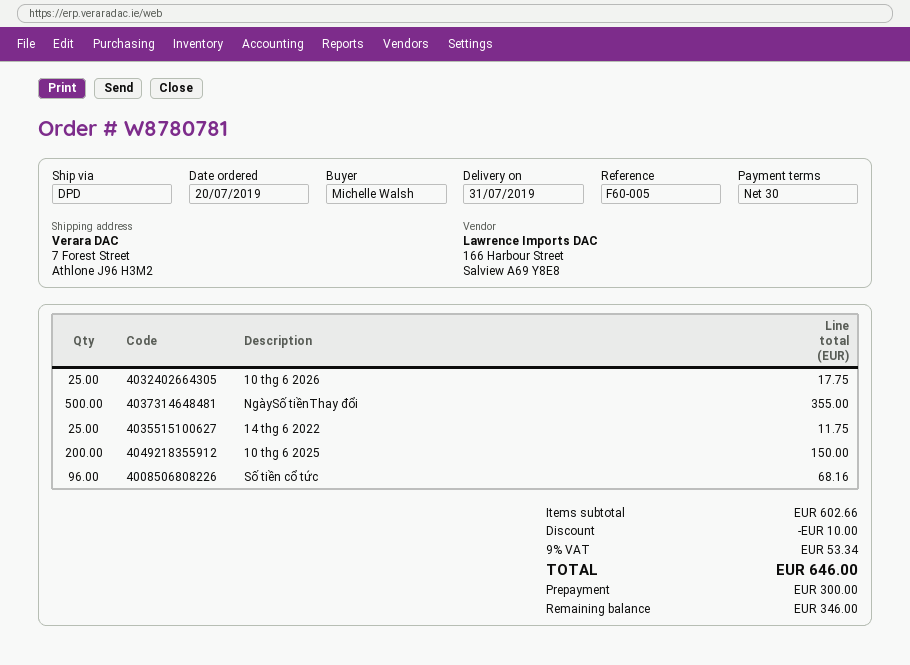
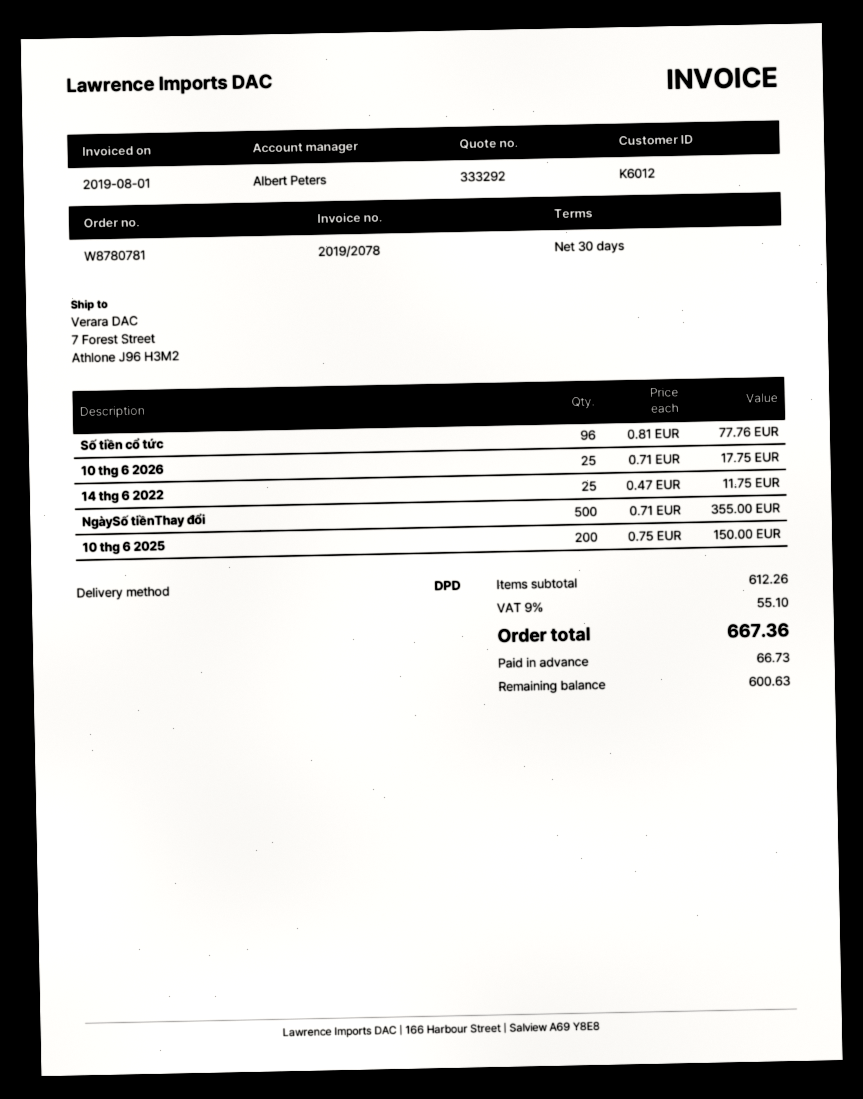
Số tiền cổ tức: 96 for 68.16 -> 96 for 77.76
subtotal: 602.66 -> 612.26
discount: 10.00 -> none
tax: 9% = 53.34 -> 9% = 55.10
total: 646.00 -> 667.36
deposit: 300.00 -> 66.73
balance: 346.00 -> 600.63

